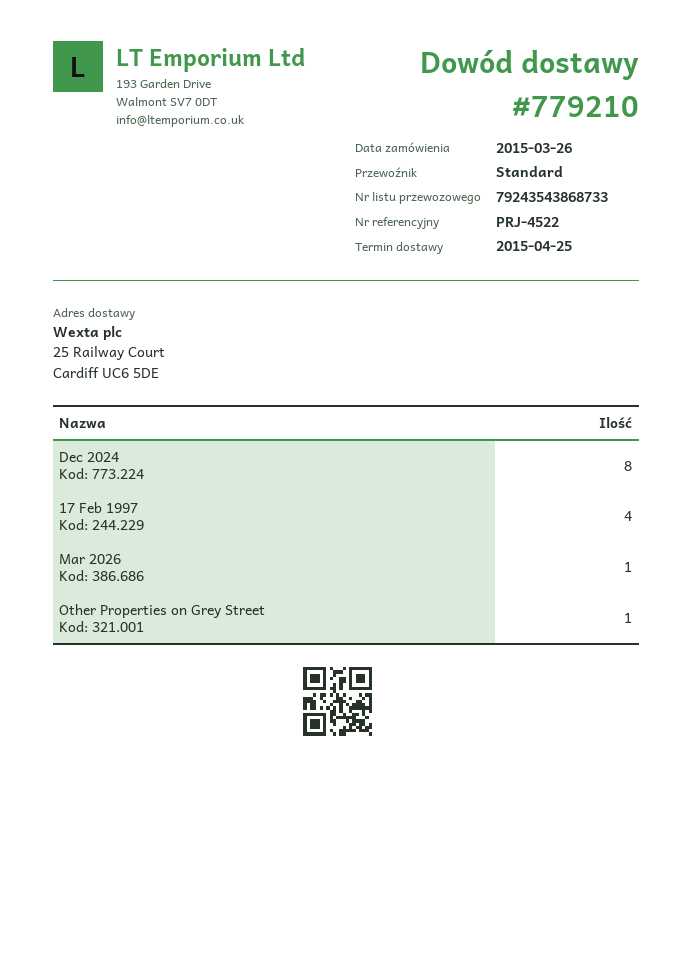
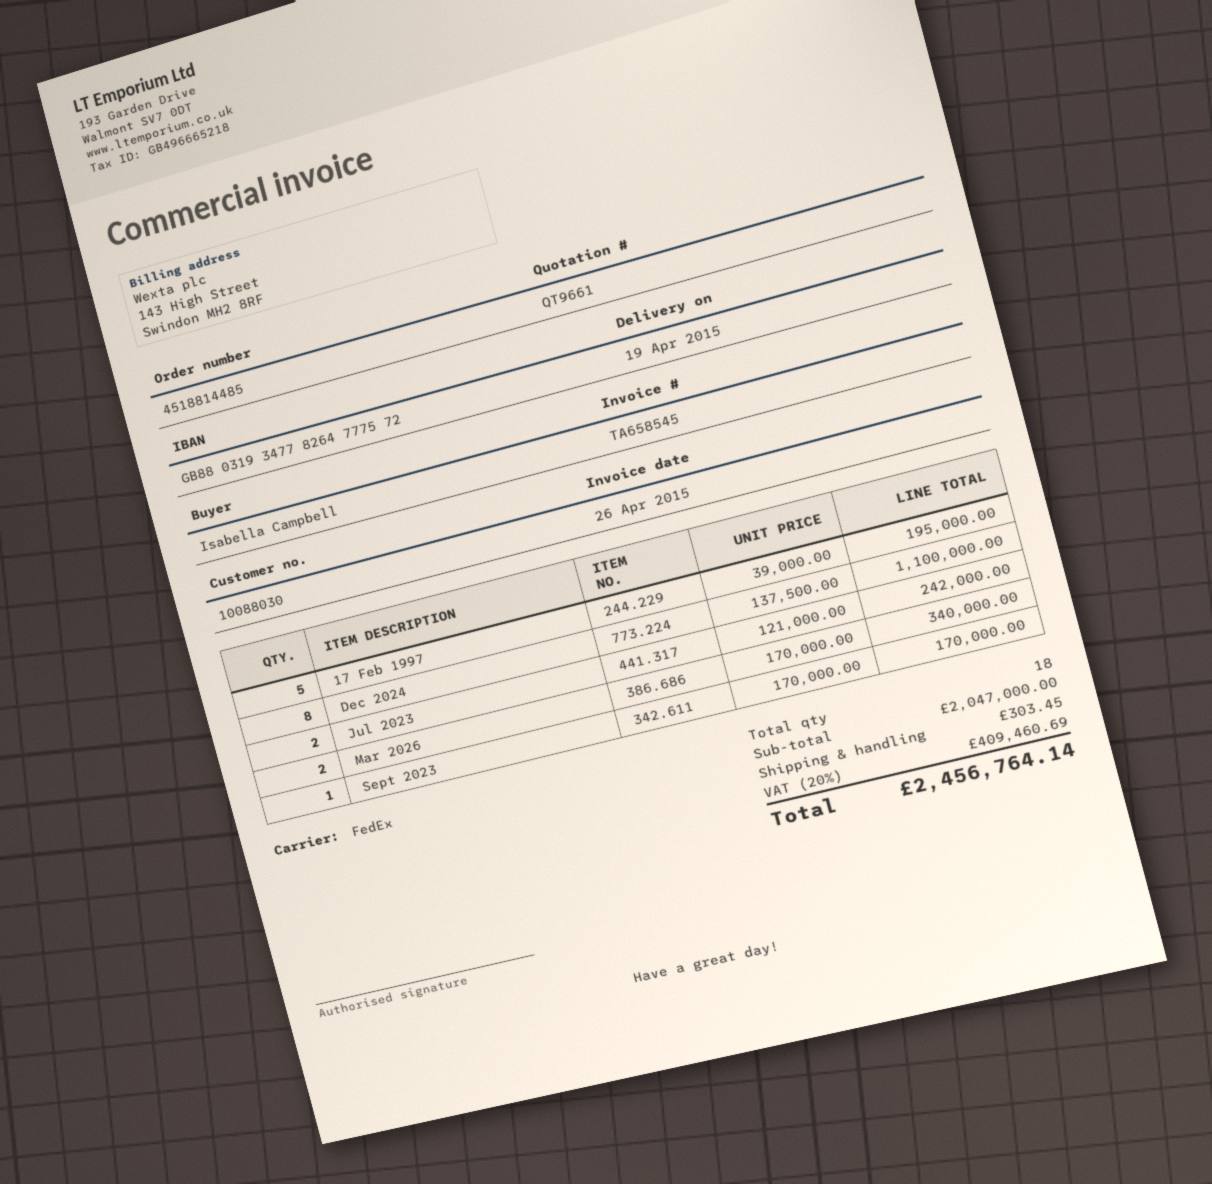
delivery date: 2015-04-25 -> 2015-04-19
shipping method: standard -> FedEx
17 Feb 1997: 4 -> 5
Mar 2026: 1 -> 2
Other Properties on Grey Street: 1 -> none
Jul 2023: none -> 2
Sept 2023: none -> 1

